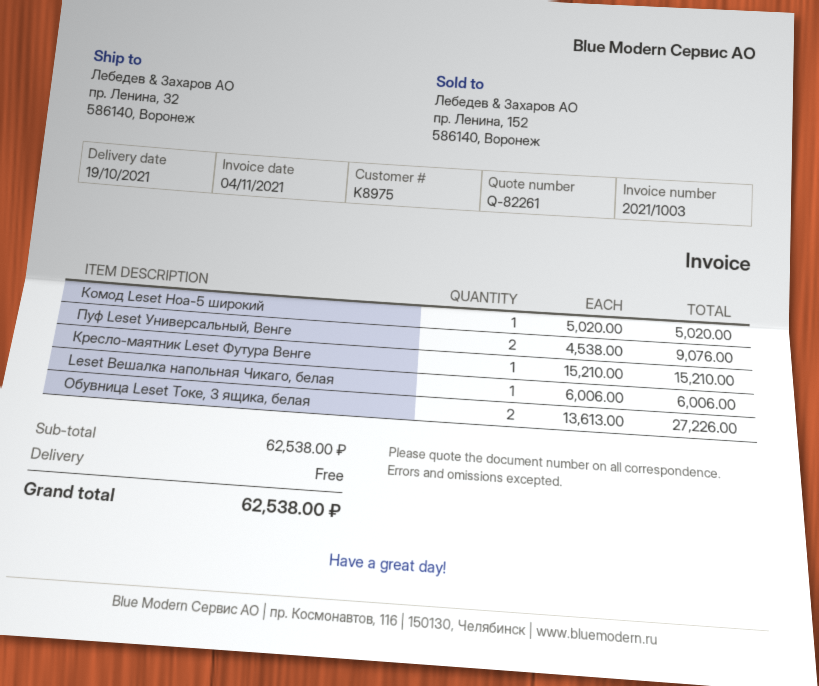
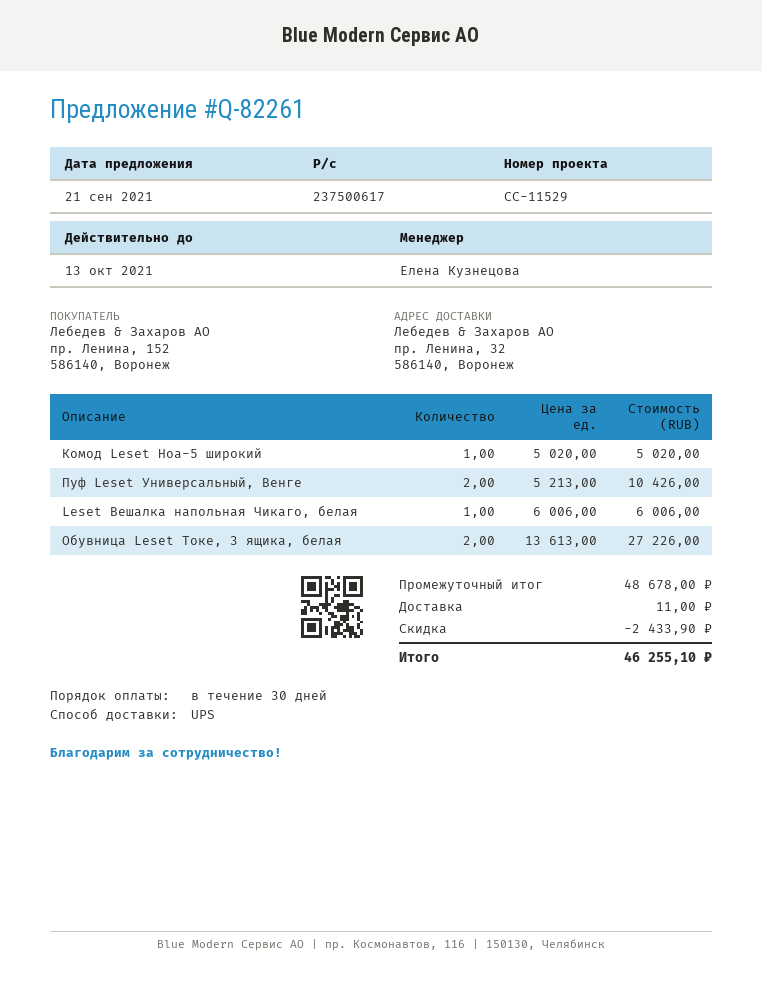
Пуф Leset Универсальный, Венге: 2 x 4538.00 = 9076.00 -> 2 x 5213.00 = 10426.00
Кресло-маятник Leset Футура Венге: 1 x 15210.00 = 15210.00 -> none
subtotal: 62538.00 -> 48678.00
discount: none -> 2433.90
shipping: 0.00 -> 11.00
total: 62538.00 -> 46255.10

